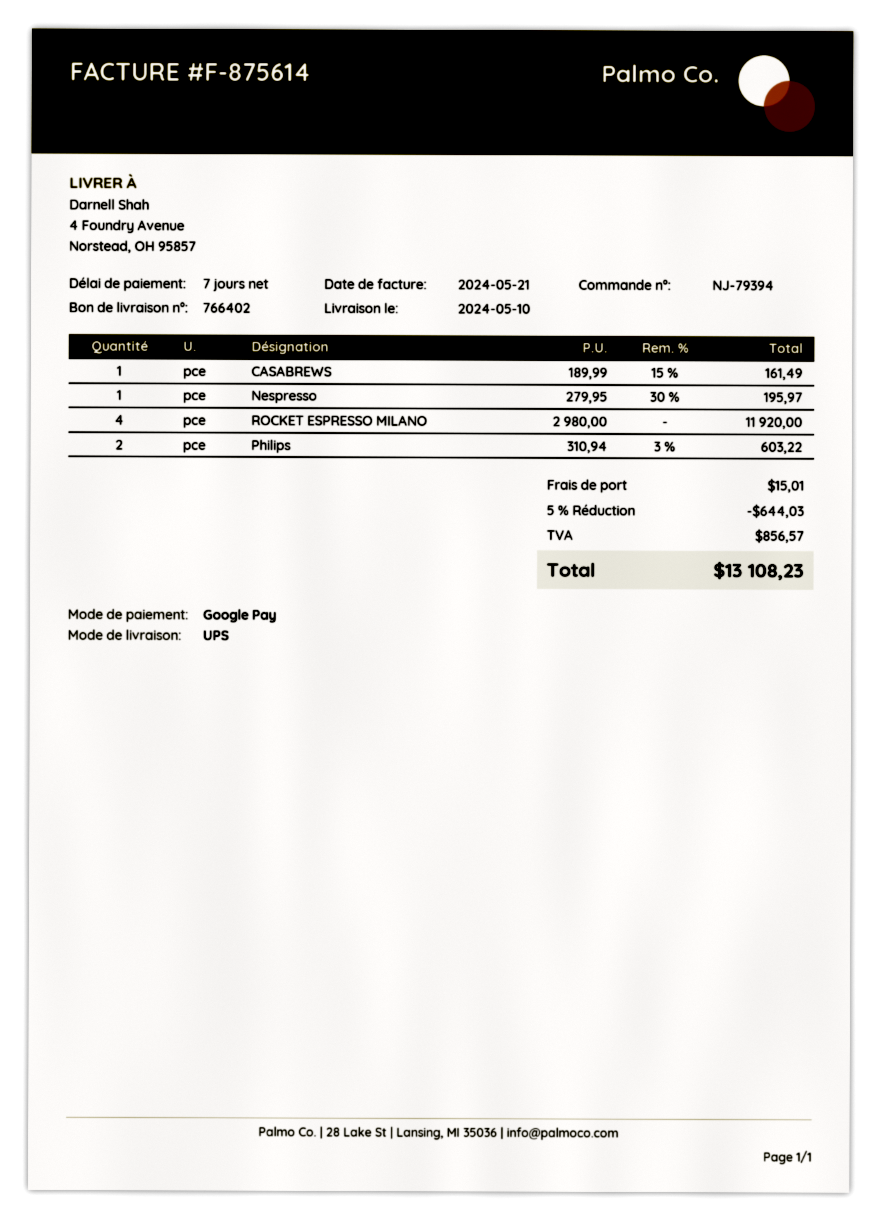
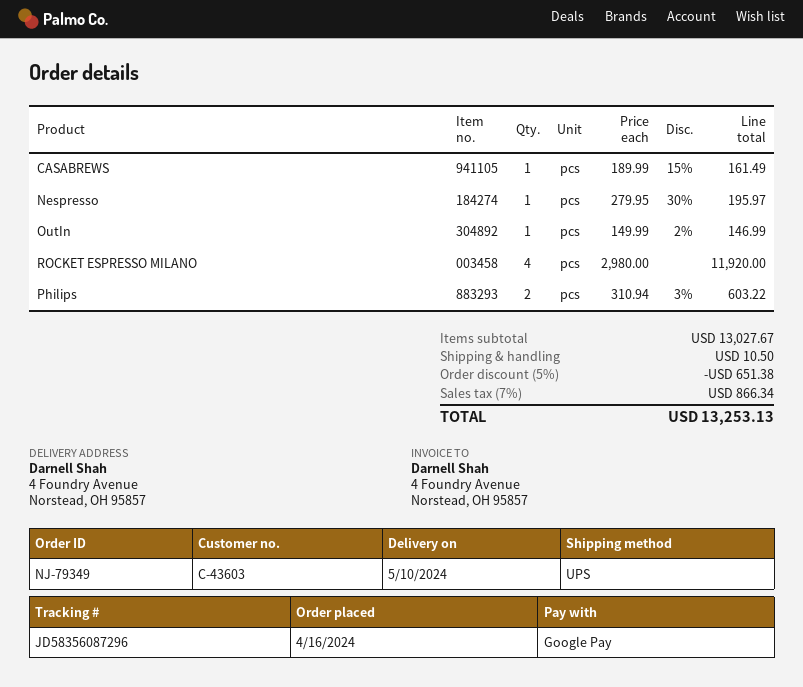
order number: NJ-79394 -> NJ-79349
OutIn: none -> 1 x 149.99 - 2% = 146.99
discount: 5% = 644.03 -> 5% = 651.38
shipping: 15.01 -> 10.50
tax: 856.57 -> 866.34
total: 13108.23 -> 13253.13

